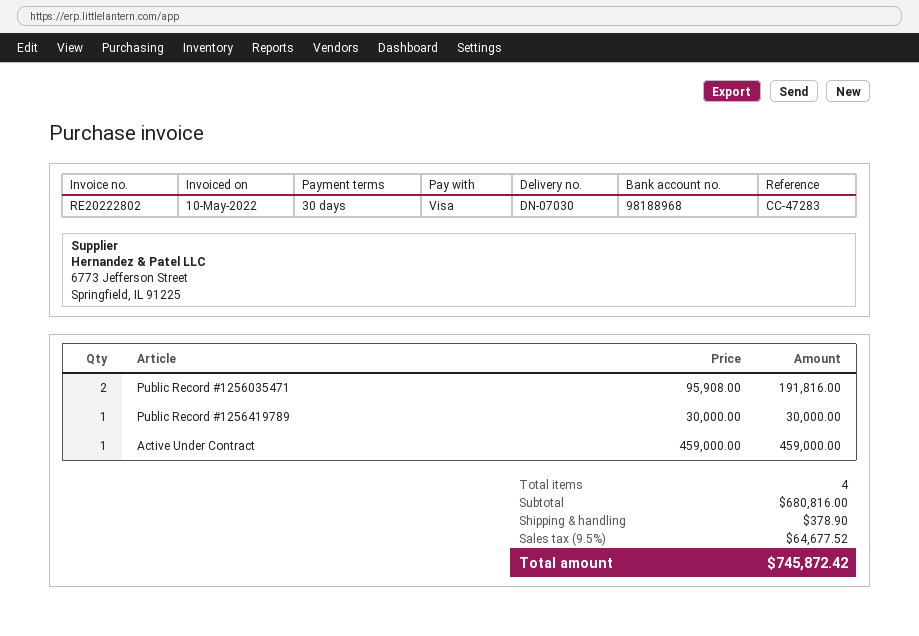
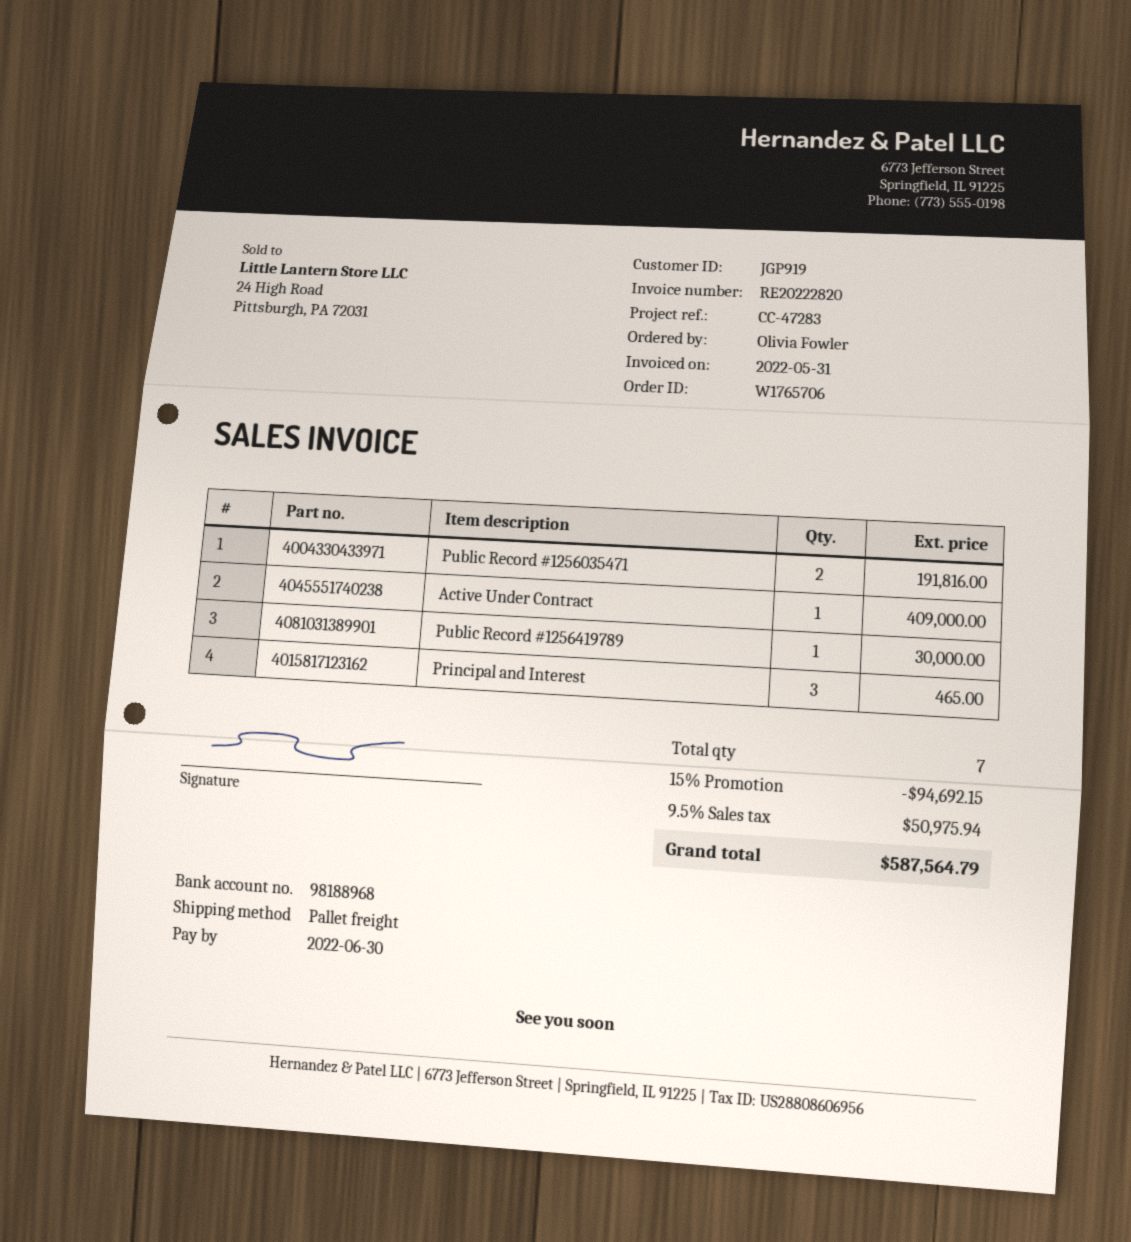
invoice number: RE20222802 -> RE20222820
invoice date: 2022-05-10 -> 2022-05-31
Active Under Contract: 1 for 459000.00 -> 1 for 409000.00
Principal and Interest: none -> 3 for 465.00
total quantity: 4 -> 7
discount: none -> 15% = 94692.15
shipping: 378.90 -> none
tax: 9.5% = 64677.52 -> 9.5% = 50975.94
total: 745872.42 -> 587564.79

